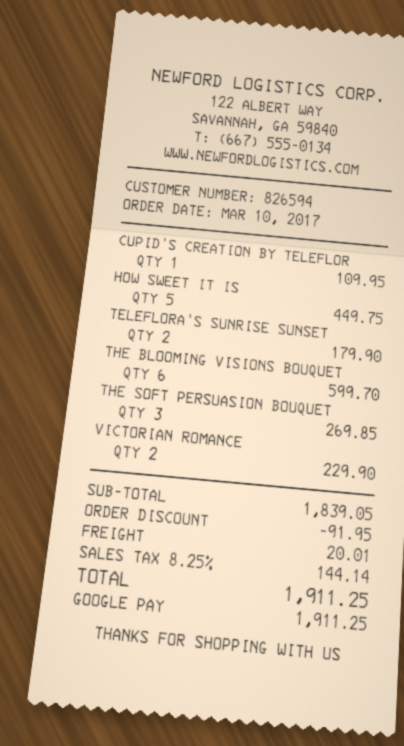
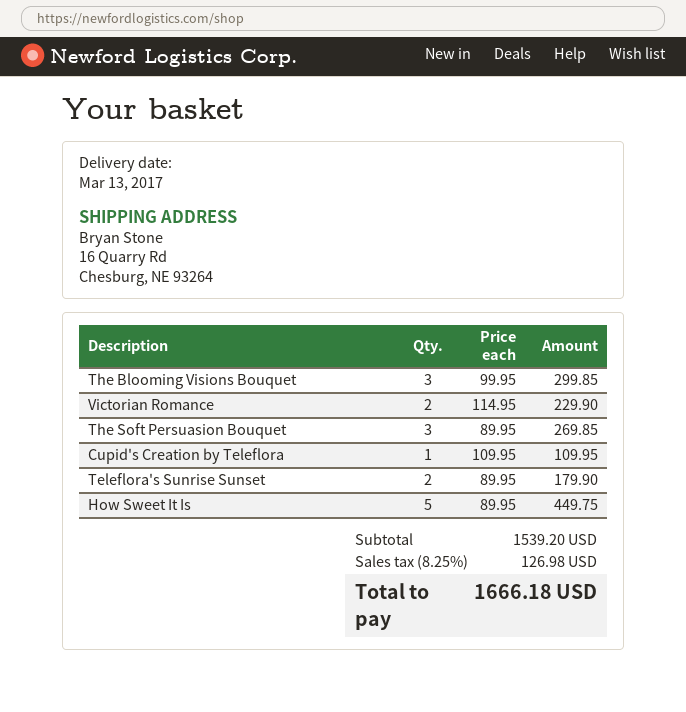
THE BLOOMING VISIONS BOUQUET: 6 for 599.70 -> 3 for 299.85
subtotal: 1839.05 -> 1539.20
discount: 91.95 -> none
shipping: 20.01 -> none
tax: 8.25% = 144.14 -> 8.25% = 126.98
total: 1911.25 -> 1666.18

